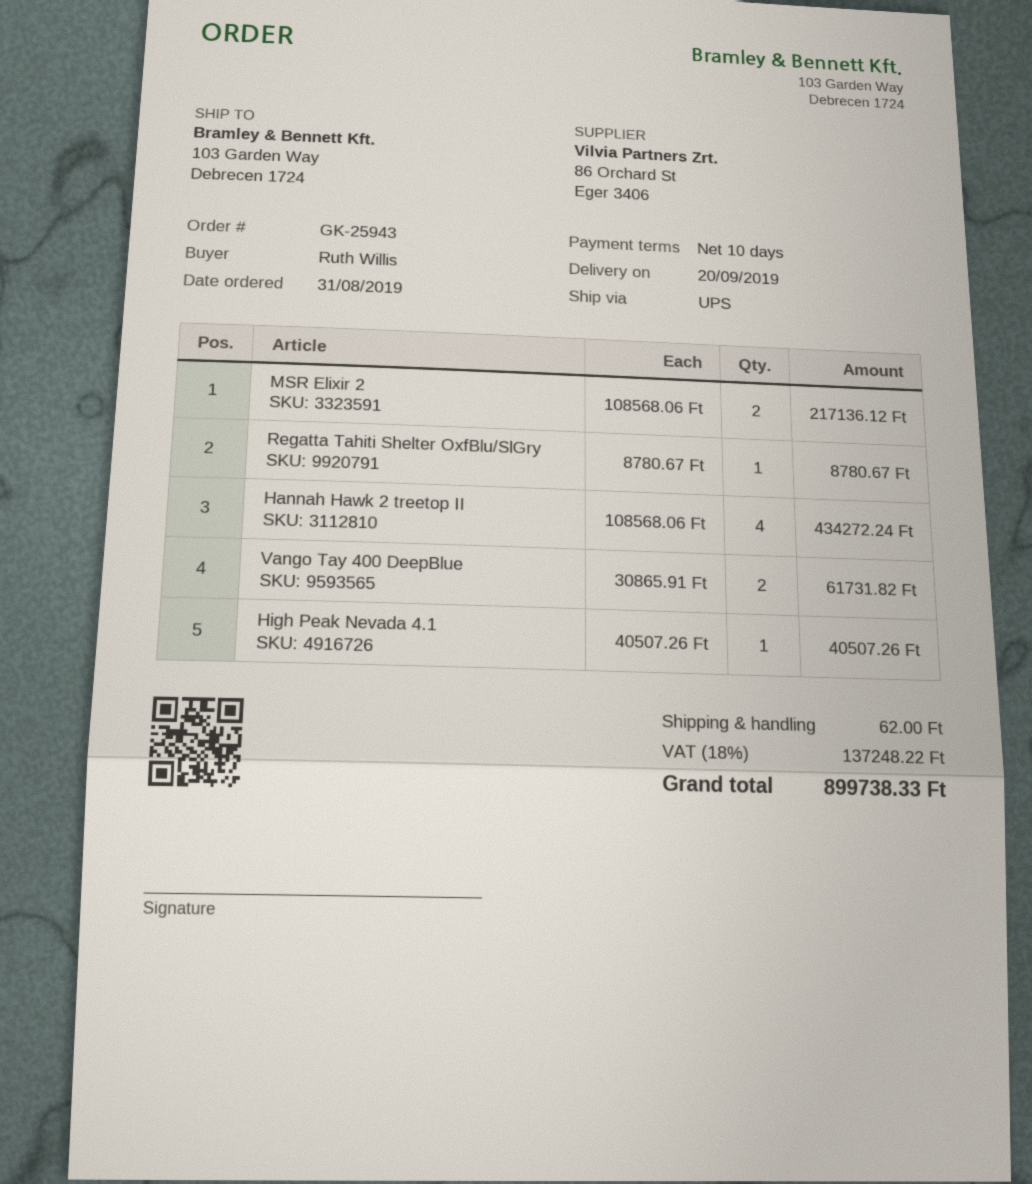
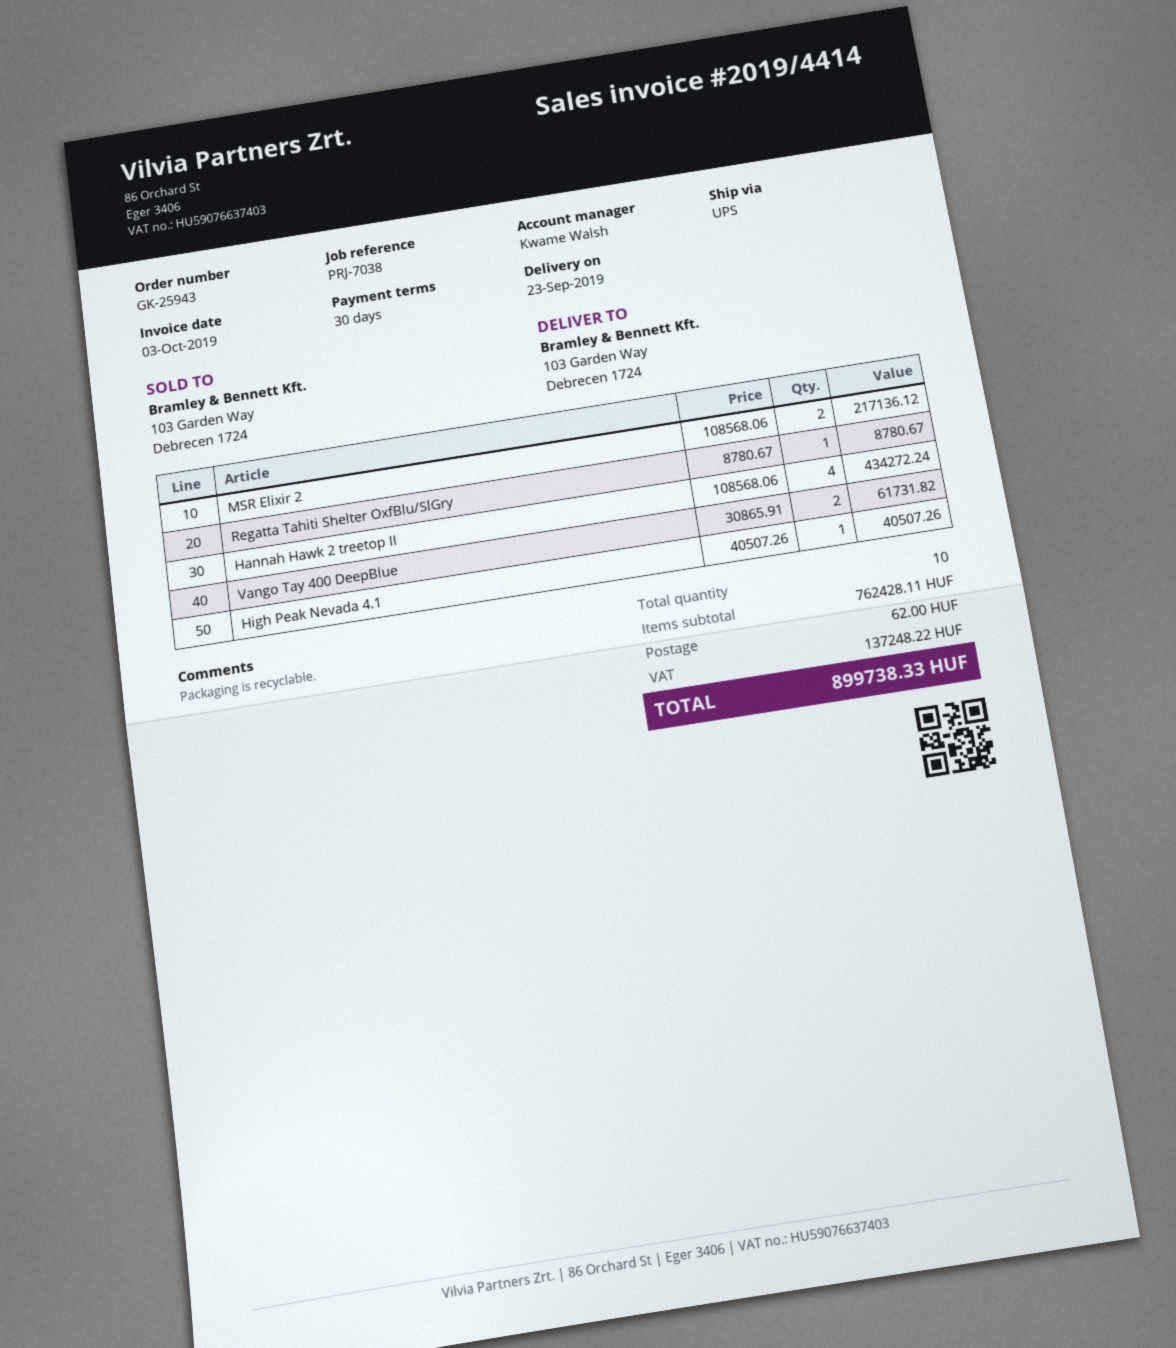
delivery date: 2019-09-20 -> 2019-09-23
payment terms: 10 days -> 30 days

